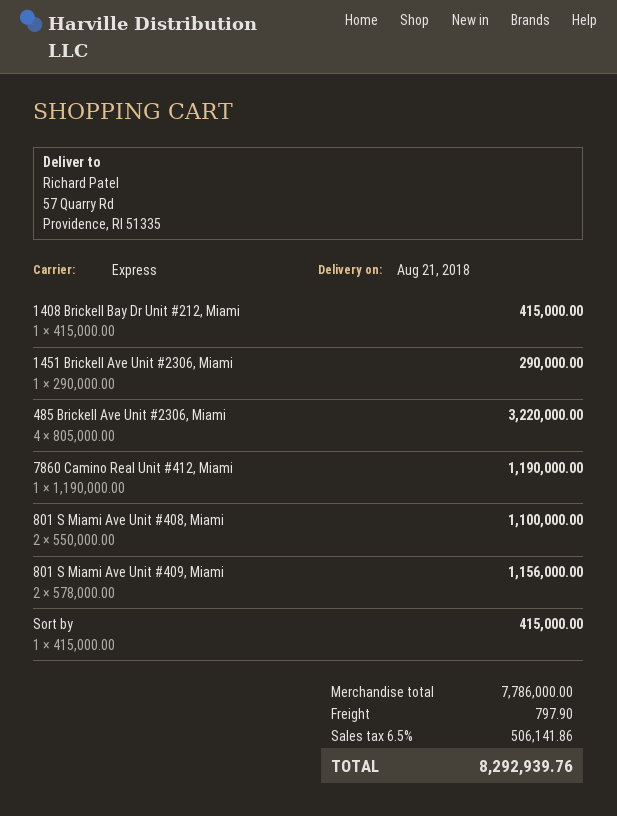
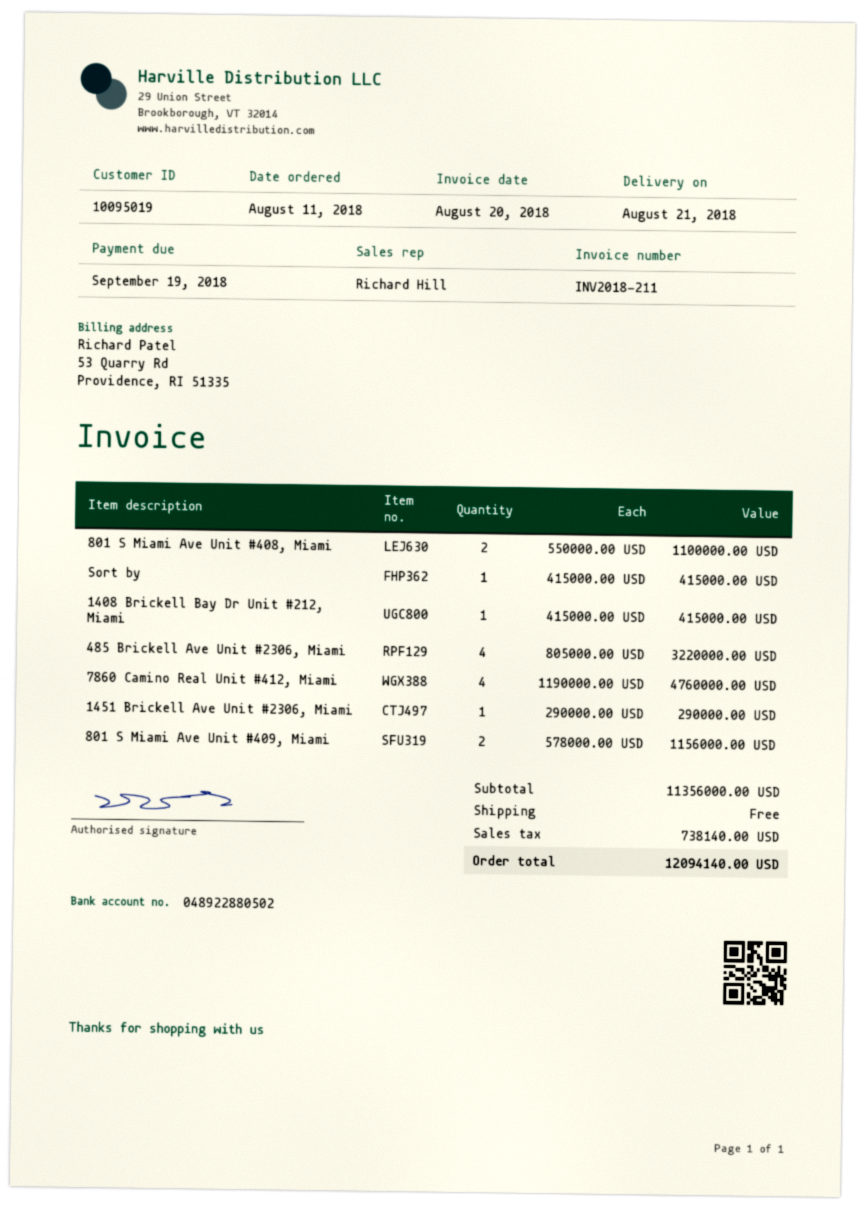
7860 Camino Real Unit #412, Miami: 1 x 1190000.00 = 1190000.00 -> 4 x 1190000.00 = 4760000.00
subtotal: 7786000.00 -> 11356000.00
shipping: 797.90 -> 0.00
tax: 506141.86 -> 738140.00
total: 8292939.76 -> 12094140.00

